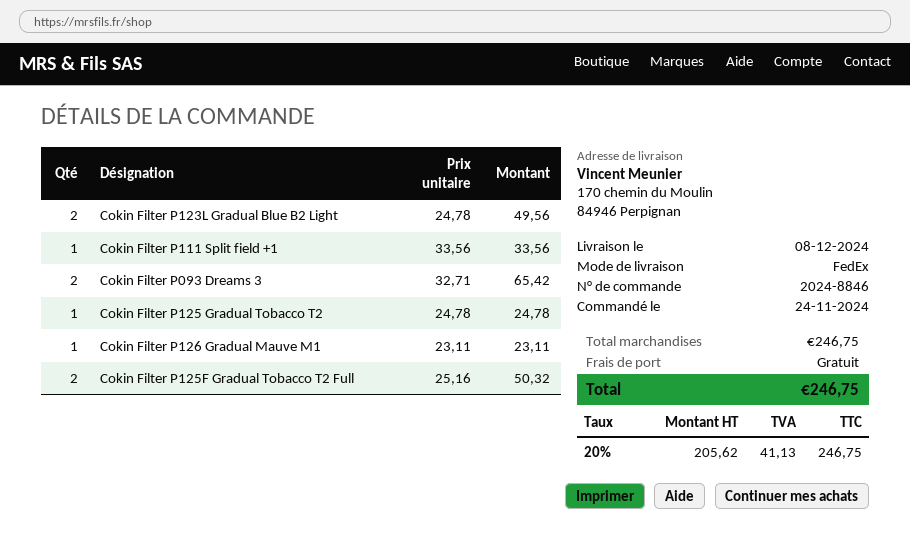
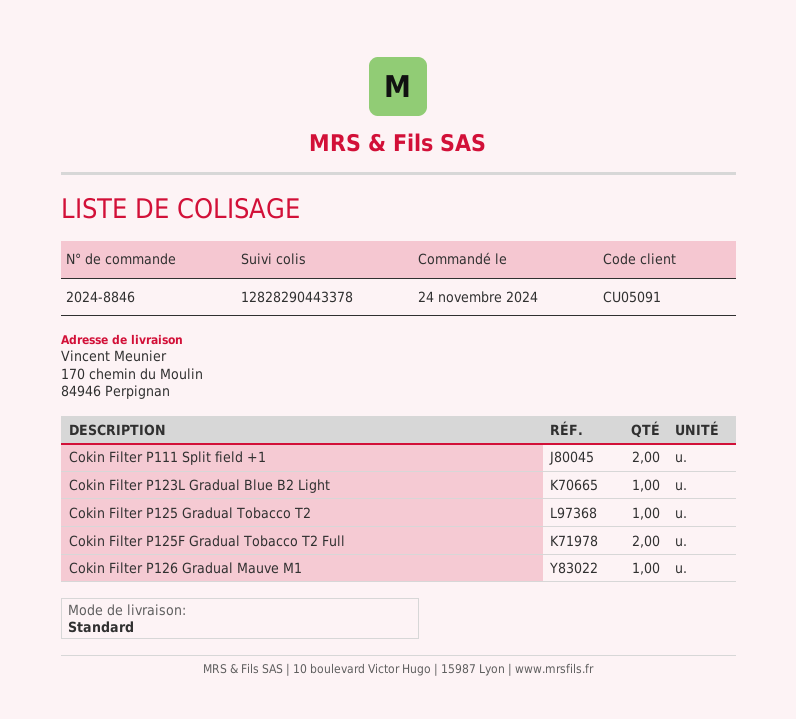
shipping method: FedEx -> standard
Cokin Filter P123L Gradual Blue B2 Light: 2 -> 1
Cokin Filter P111 Split field +1: 1 -> 2
Cokin Filter P093 Dreams 3: 2 -> none

